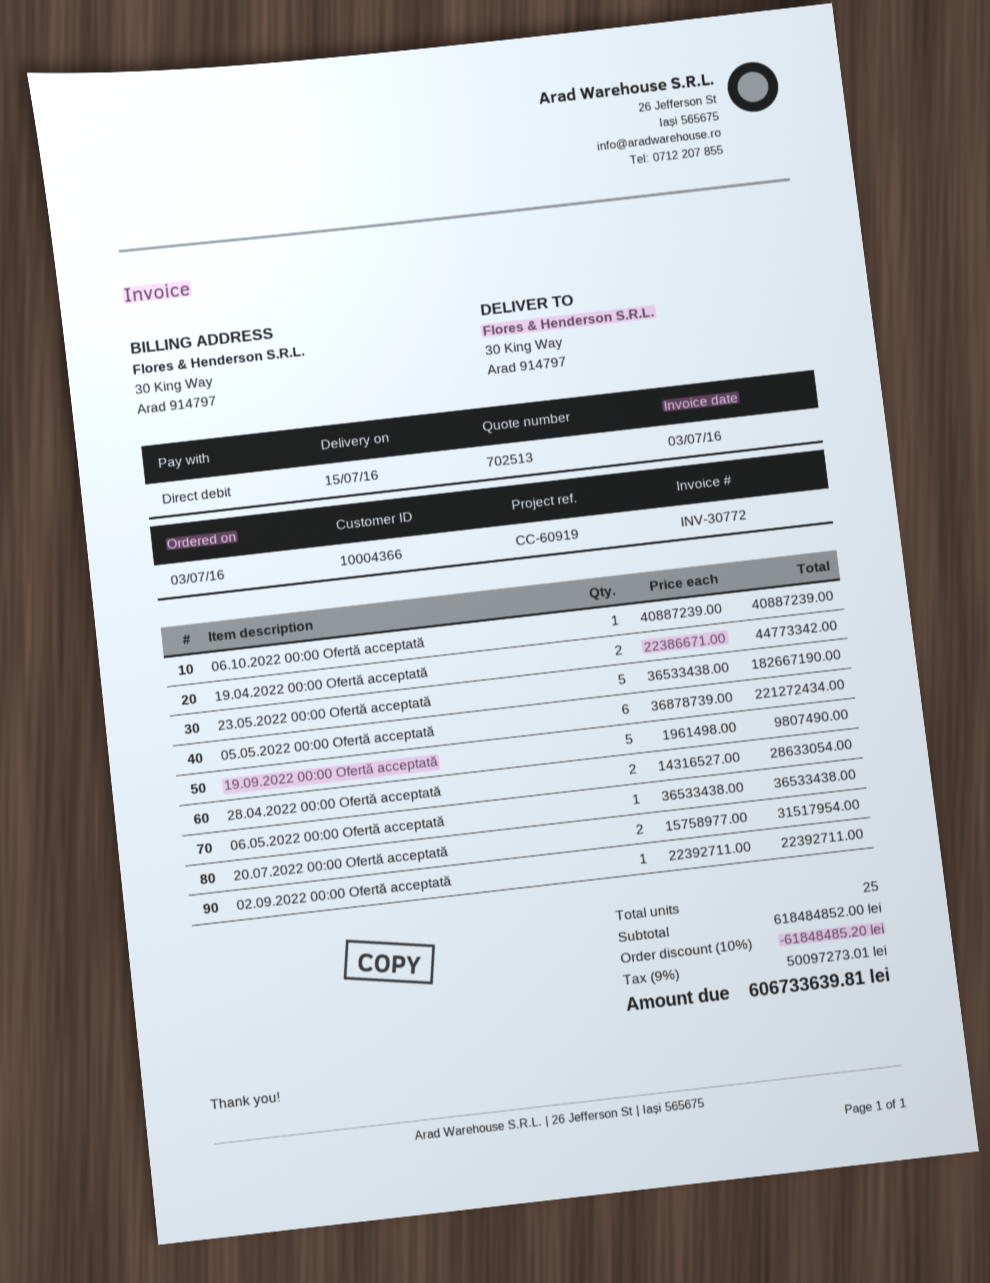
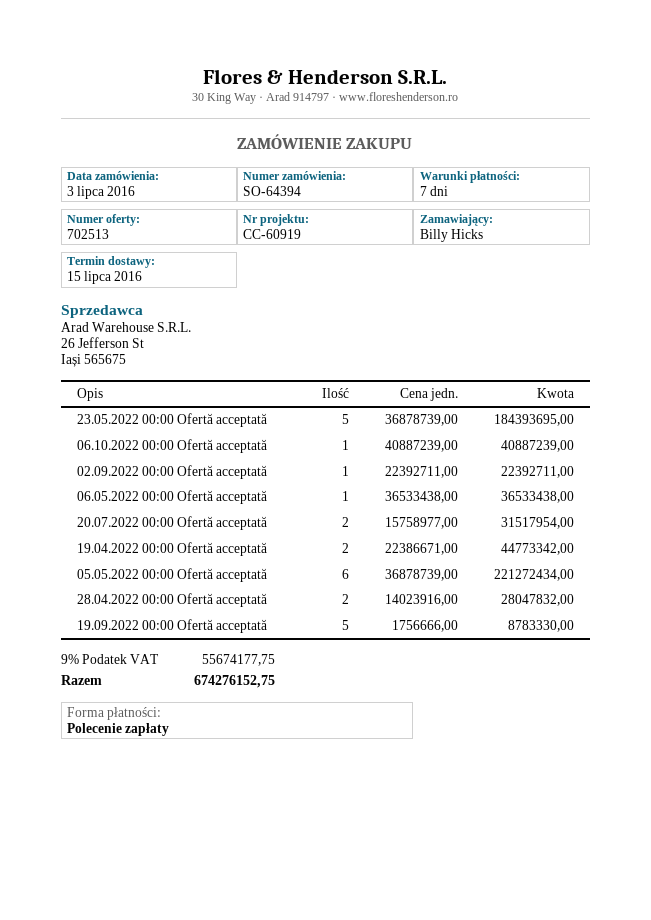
23.05.2022 00:00 Ofertă acceptată: 5 x 36533438.00 = 182667190.00 -> 5 x 36878739.00 = 184393695.00
19.09.2022 00:00 Ofertă acceptată: 5 x 1961498.00 = 9807490.00 -> 5 x 1756666.00 = 8783330.00
28.04.2022 00:00 Ofertă acceptată: 2 x 14316527.00 = 28633054.00 -> 2 x 14023916.00 = 28047832.00
discount: 10% = 61848485.20 -> none
tax: 9% = 50097273.01 -> 9% = 55674177.75
total: 606733639.81 -> 674276152.75

